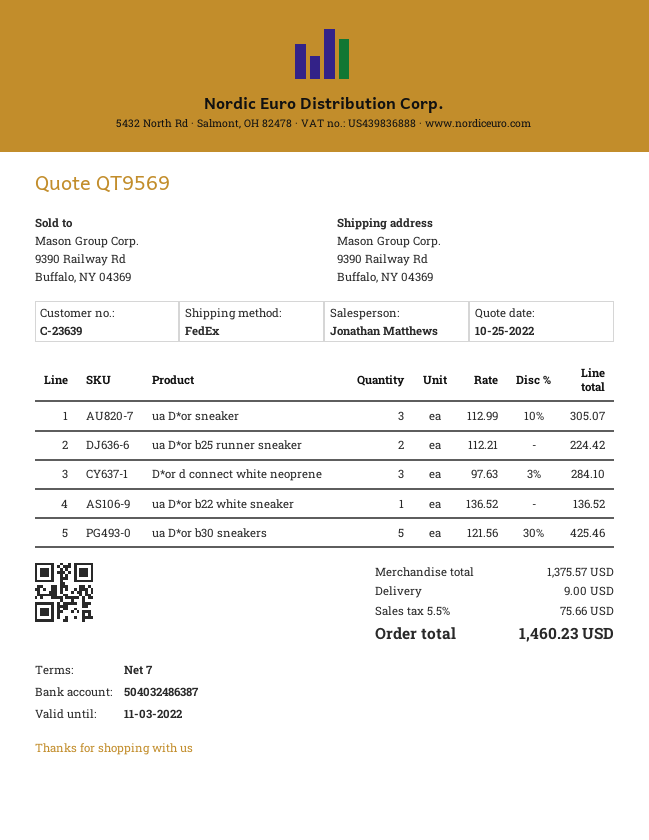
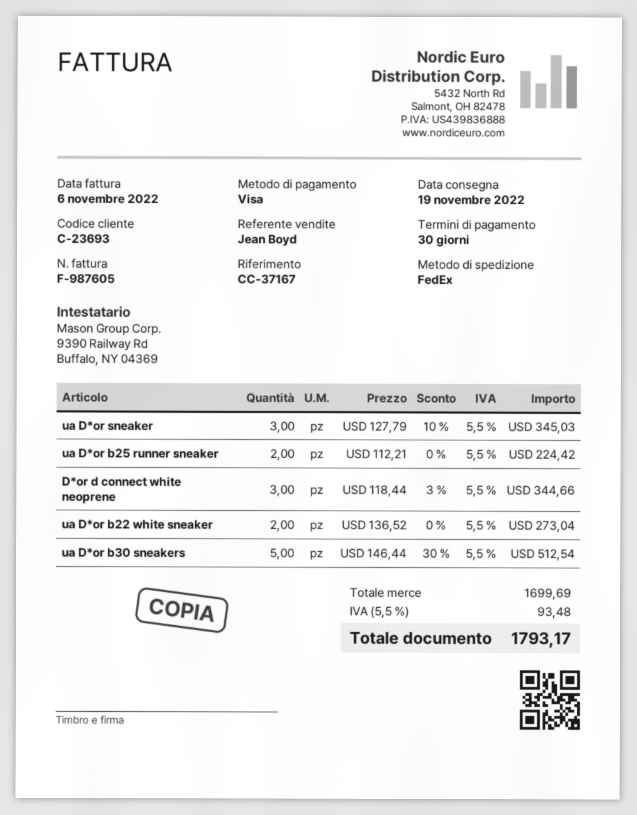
payment terms: 7 days -> 30 days
customer number: C-23639 -> C-23693
sales rep: Jonathan Matthews -> Jean Boyd
ua D*or sneaker: 3 x 112.99 - 10% = 305.07 -> 3 x 127.79 - 10% = 345.03
D*or d connect white neoprene: 3 x 97.63 - 3% = 284.10 -> 3 x 118.44 - 3% = 344.66
ua D*or b22 white sneaker: 1 x 136.52 = 136.52 -> 2 x 136.52 = 273.04
ua D*or b30 sneakers: 5 x 121.56 - 30% = 425.46 -> 5 x 146.44 - 30% = 512.54
subtotal: 1375.57 -> 1699.69
shipping: 9.00 -> none
tax: 5.5% = 75.66 -> 5.5% = 93.48
total: 1460.23 -> 1793.17

